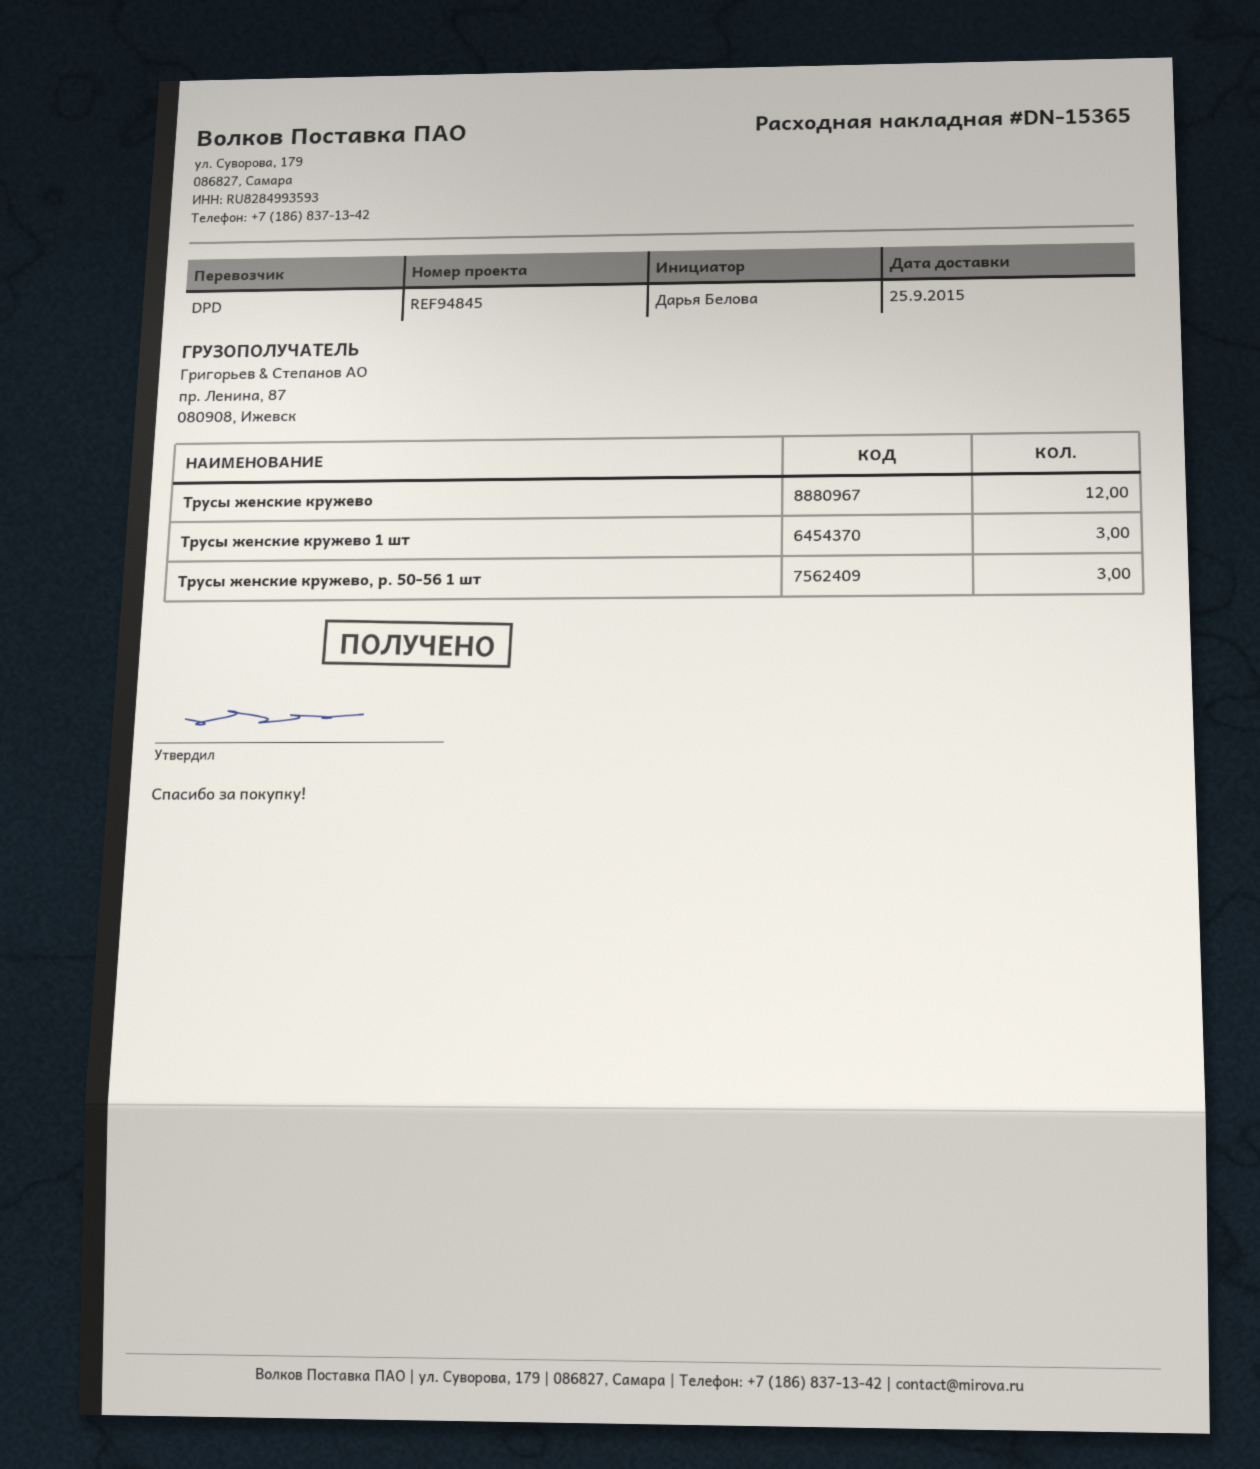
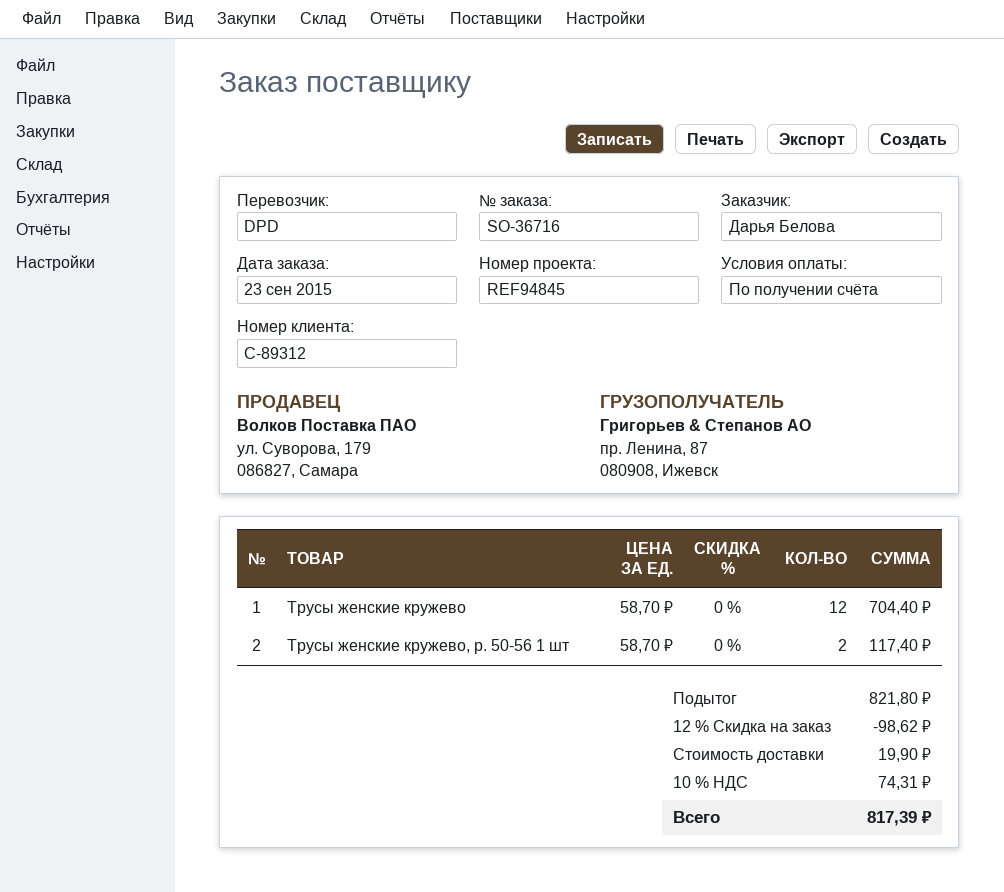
Трусы женские кружево 1 шт: 3 -> none
Трусы женские кружево, р. 50-56 1 шт: 3 -> 2

